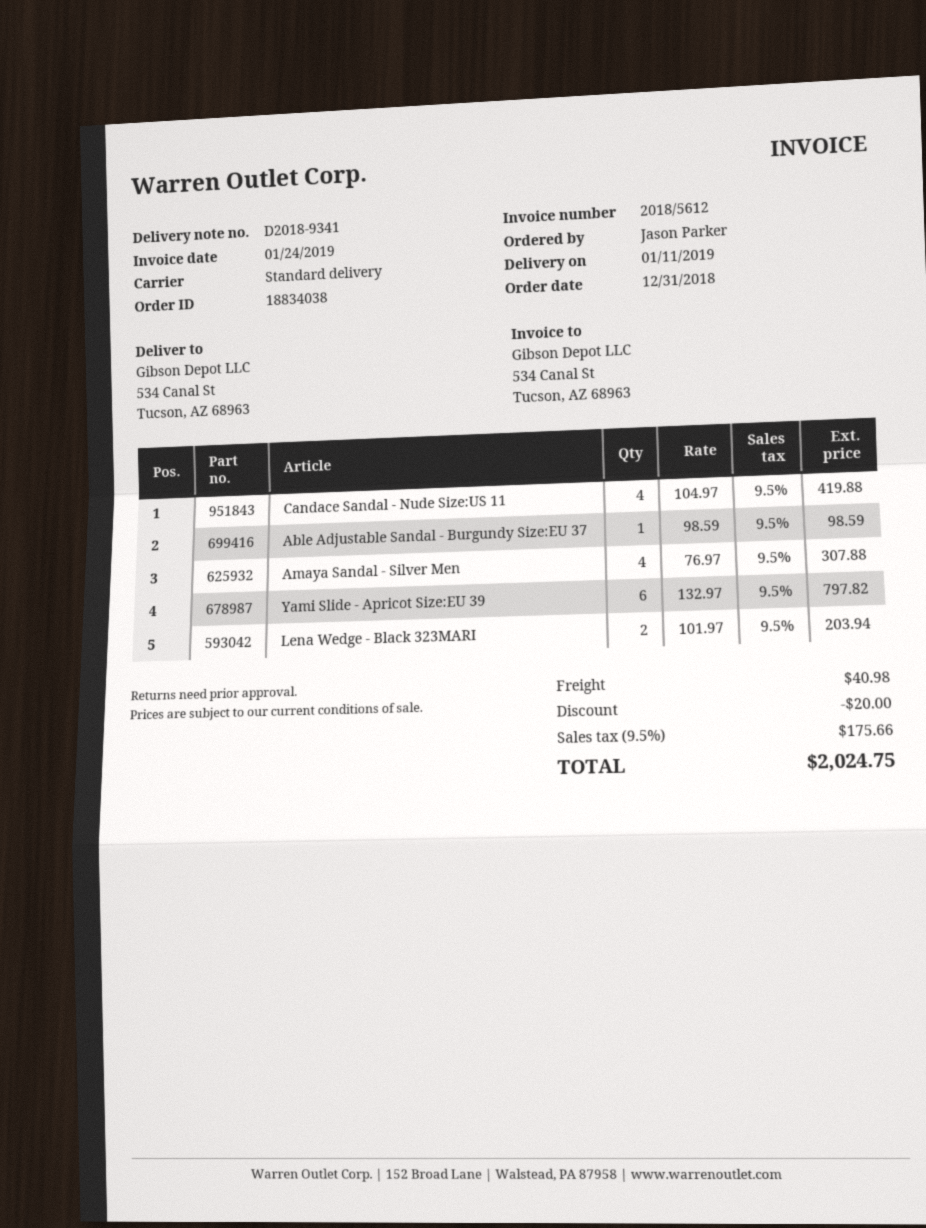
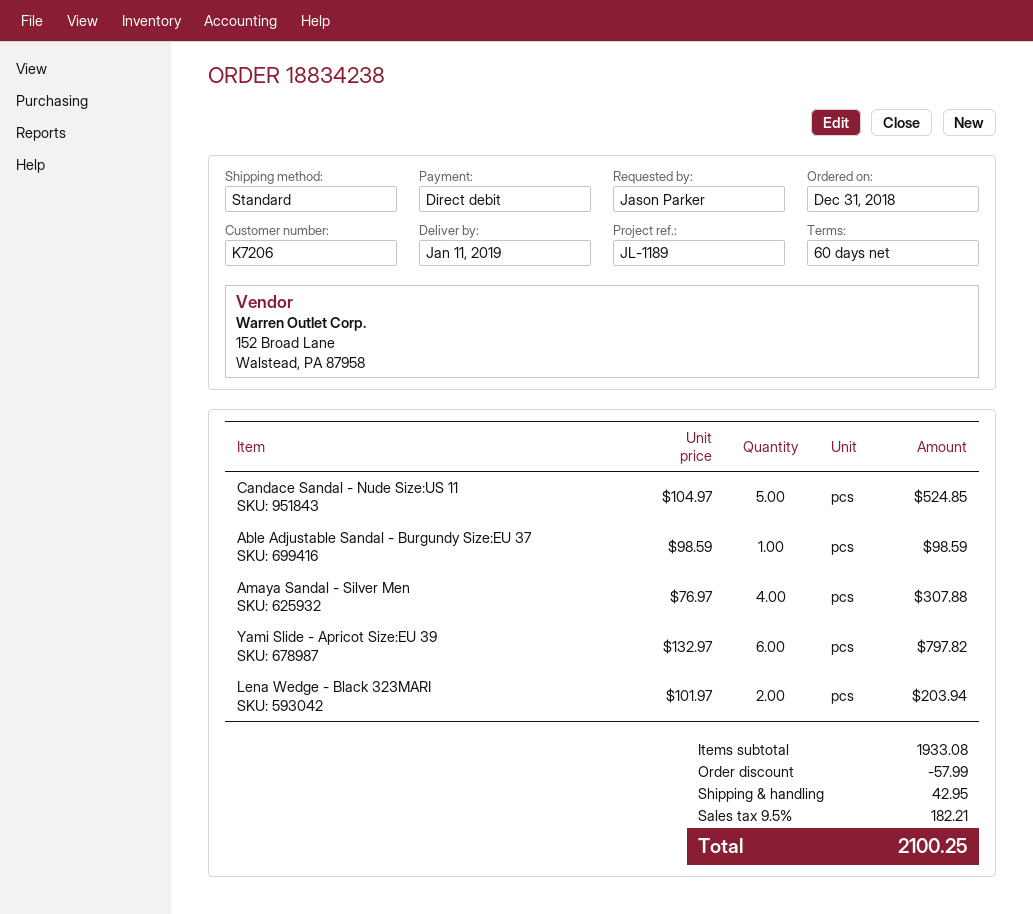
order number: 18834038 -> 18834238
Candace Sandal - Nude Size:US 11: 4 x 104.97 = 419.88 -> 5 x 104.97 = 524.85
discount: 20.00 -> 57.99
shipping: 40.98 -> 42.95
tax: 9.5% = 175.66 -> 9.5% = 182.21
total: 2024.75 -> 2100.25

